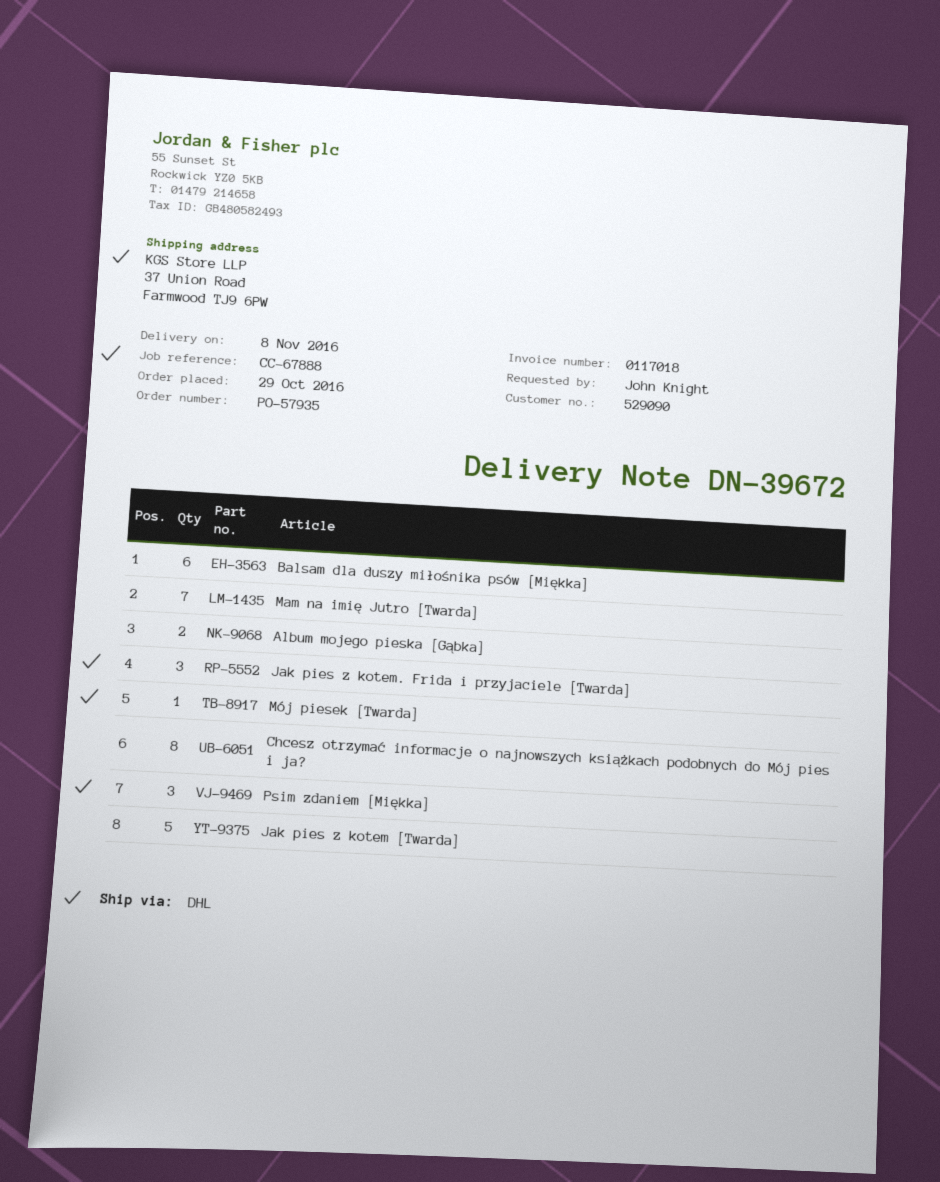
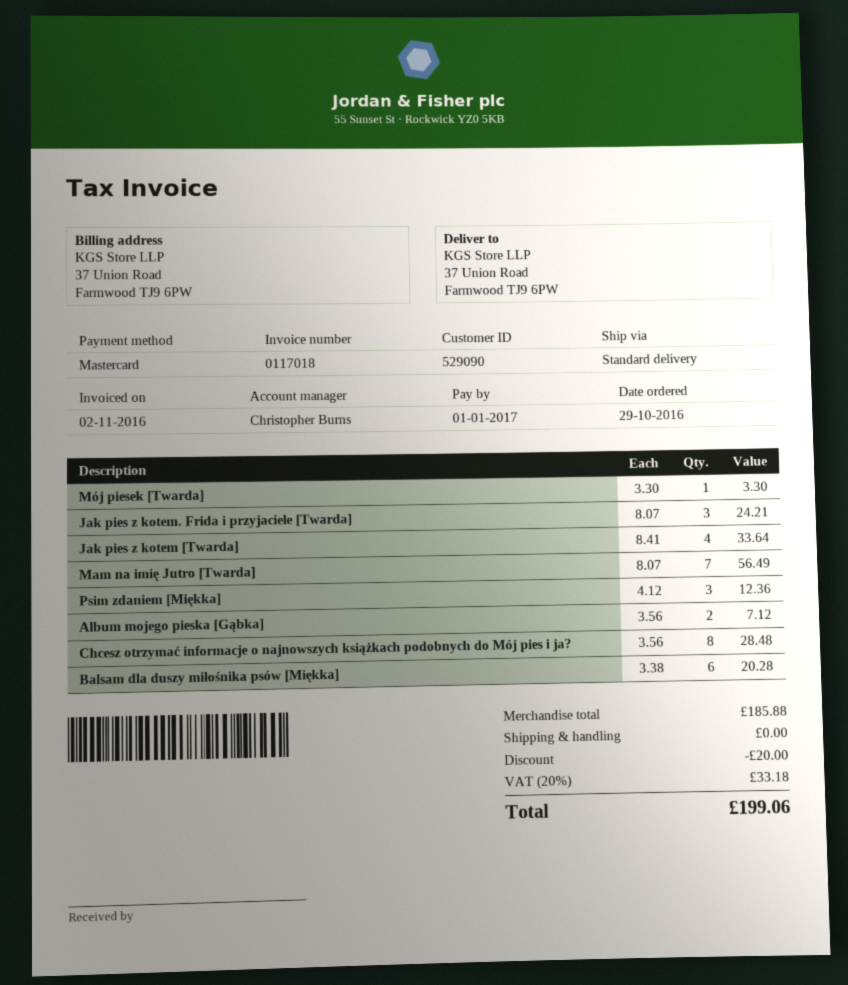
shipping method: DHL -> standard
Jak pies z kotem [Twarda]: 5 -> 4

